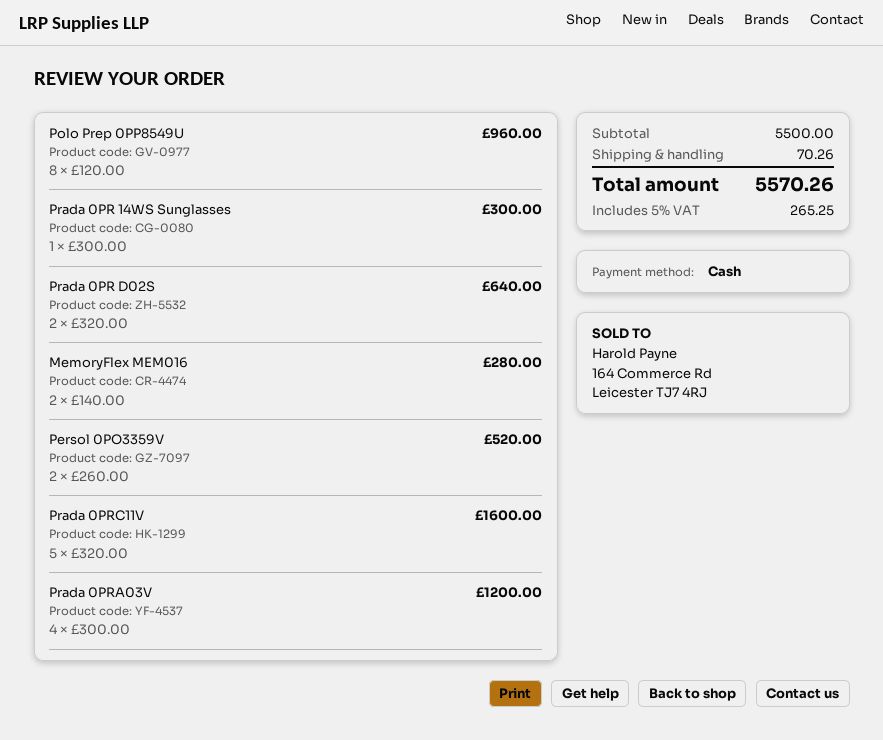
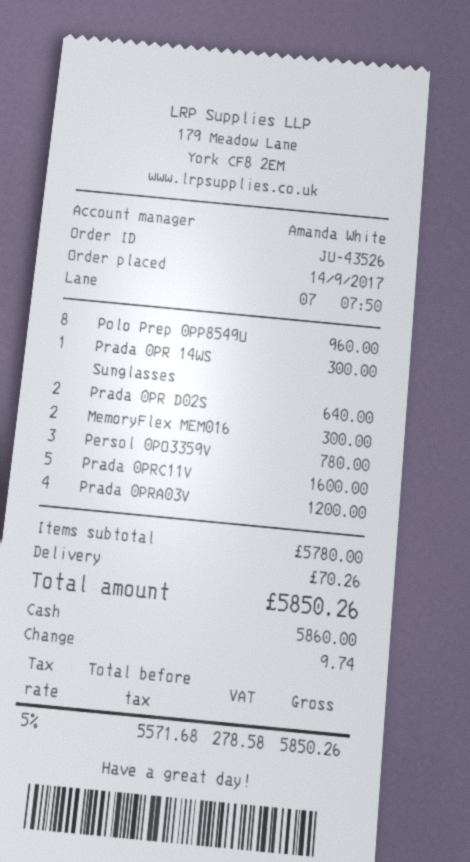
MemoryFlex MEM016: 2 for 280.00 -> 2 for 300.00
Persol 0PO3359V: 2 for 520.00 -> 3 for 780.00
subtotal: 5500.00 -> 5780.00
tax: 5% = 265.25 -> 5% = 278.58
total: 5570.26 -> 5850.26

